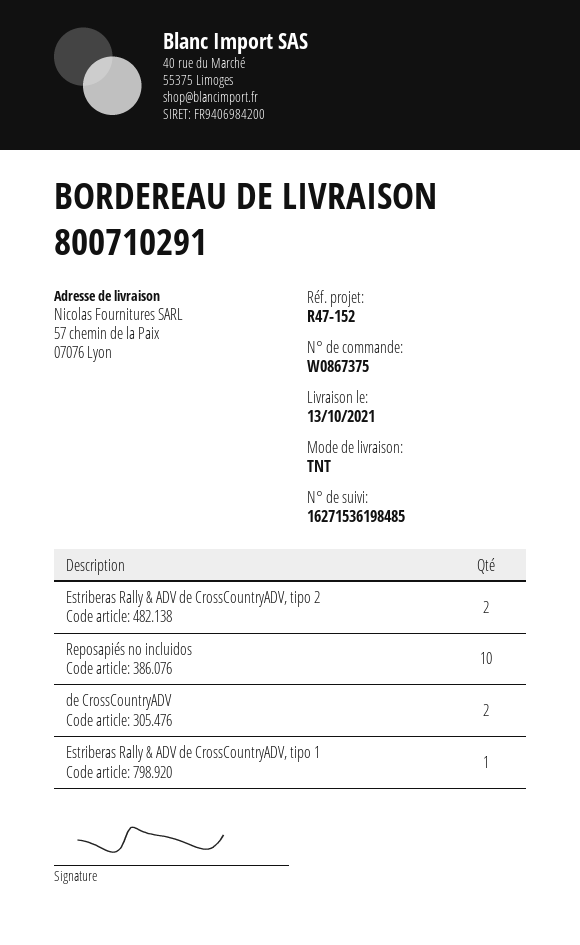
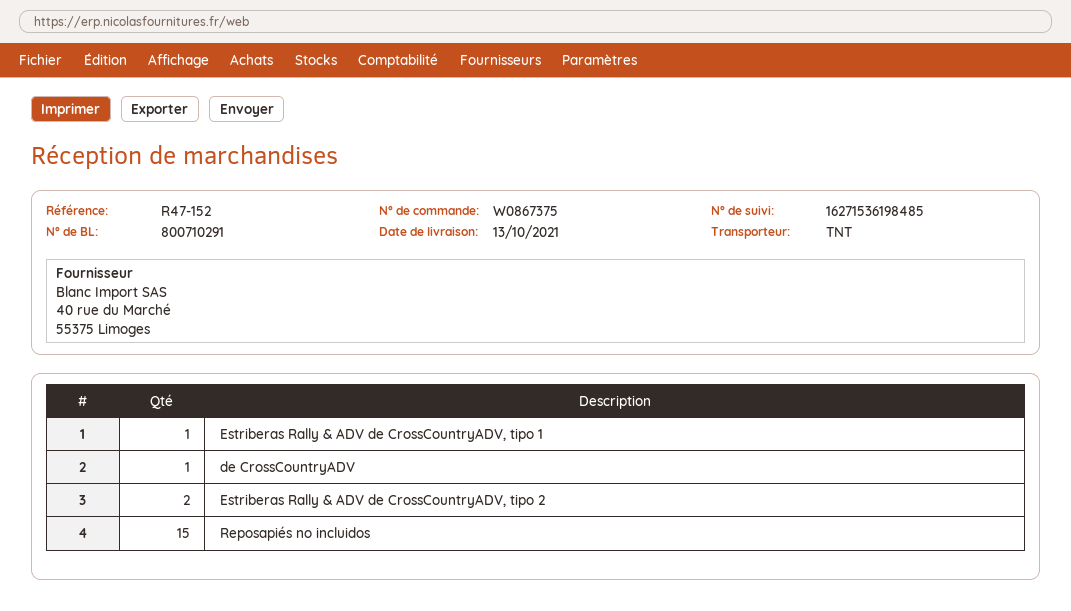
Reposapiés no incluidos: 10 -> 15
de CrossCountryADV: 2 -> 1

